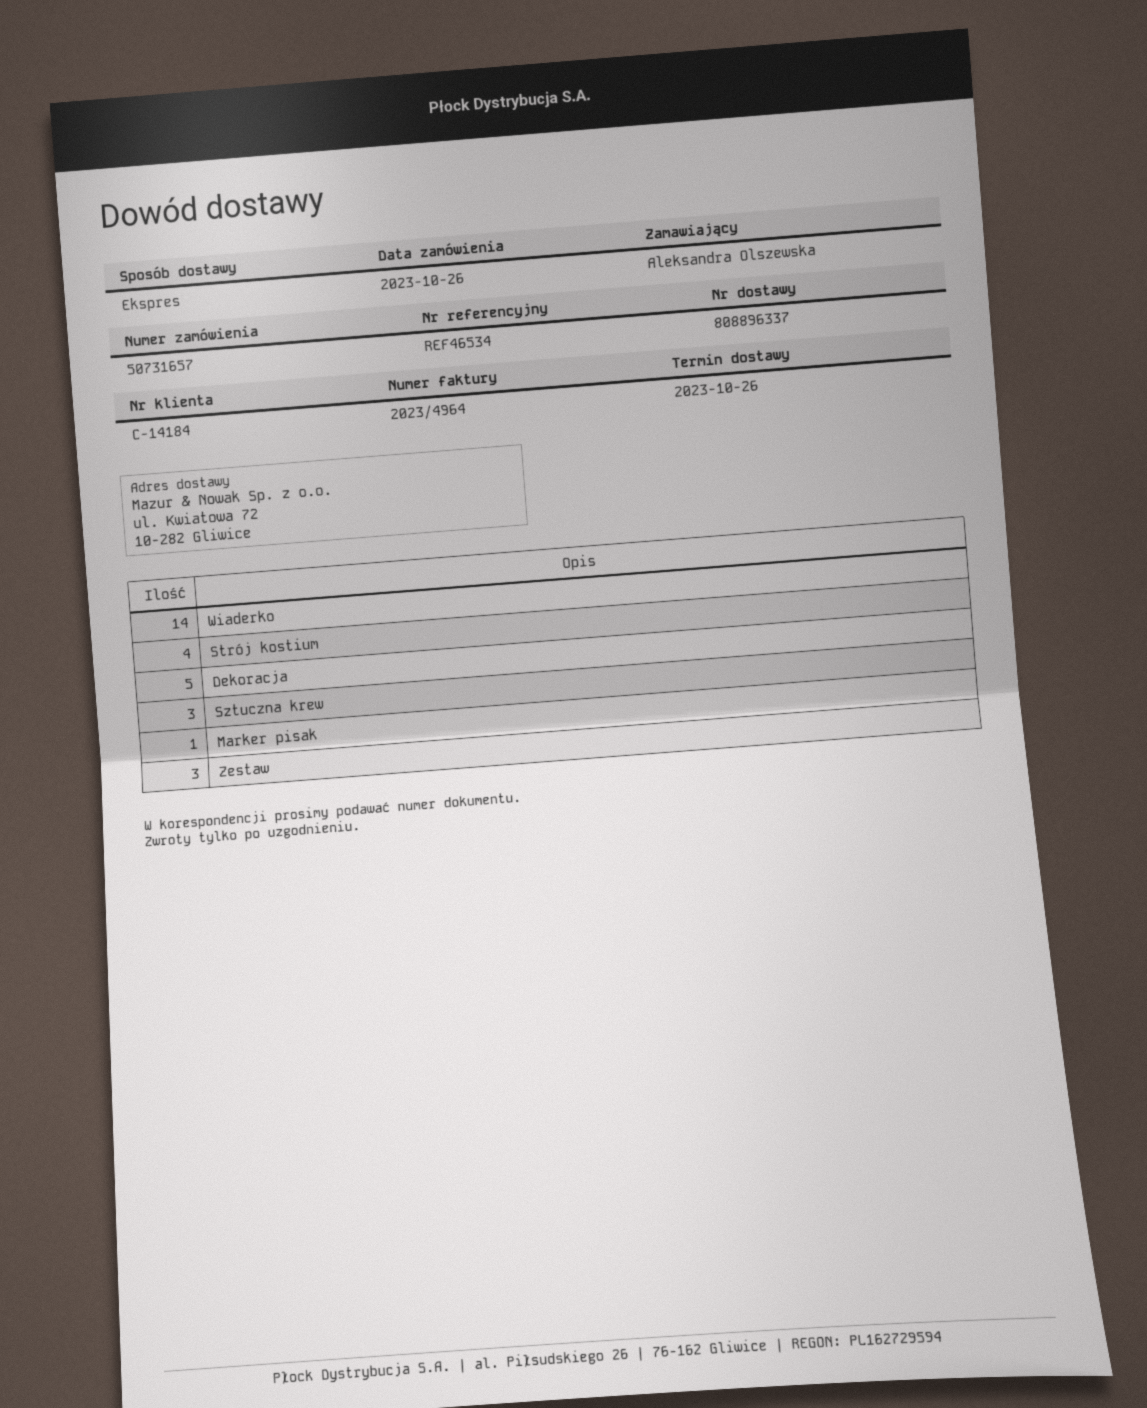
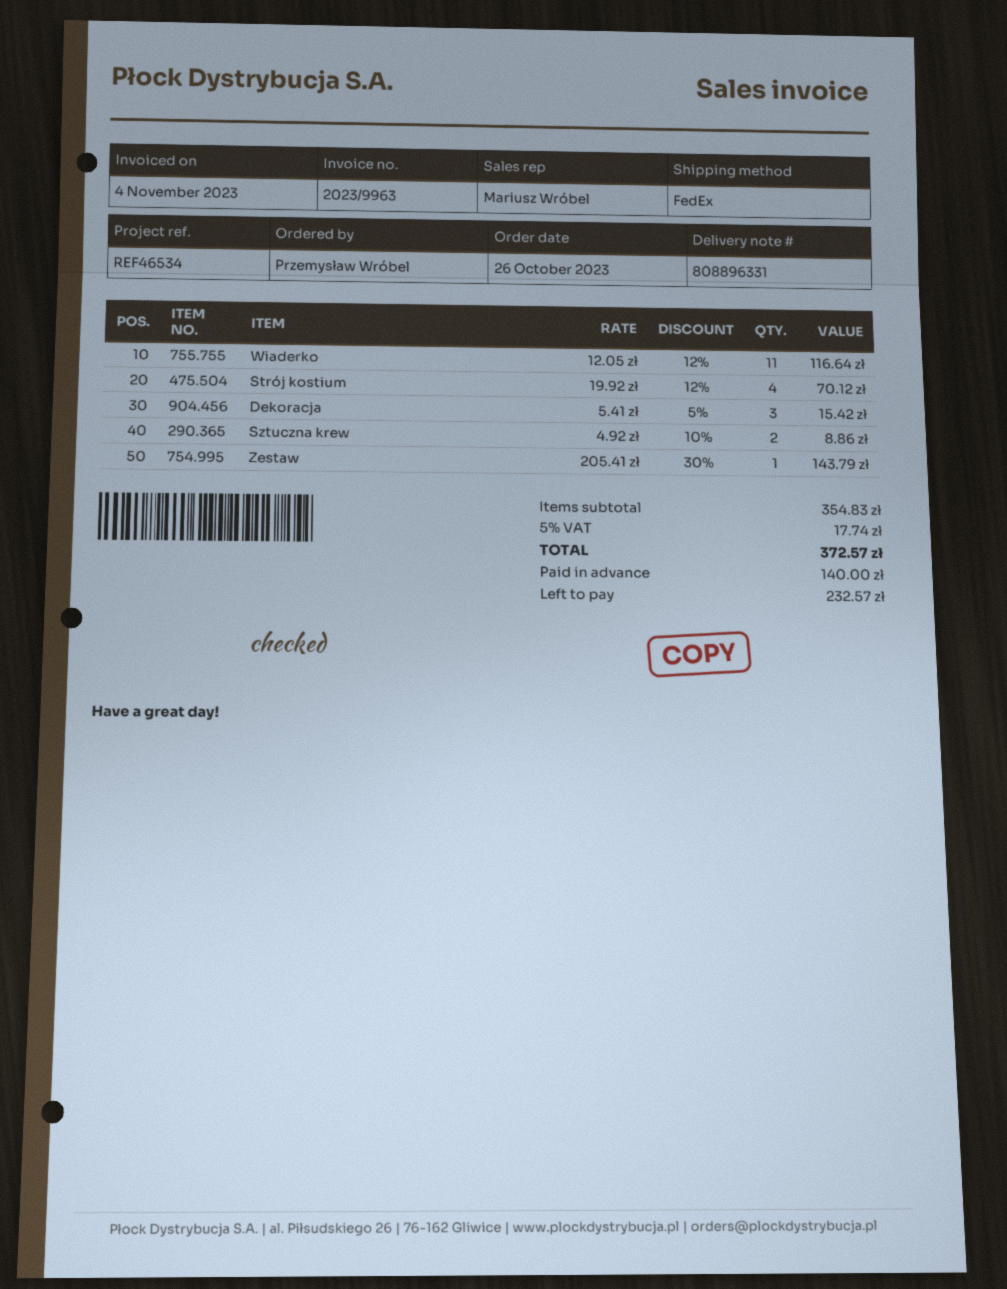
delivery note number: 808896337 -> 808896331
invoice number: 2023/4964 -> 2023/9963
ordered by: Aleksandra Olszewska -> Przemysław Wróbel
shipping method: express -> FedEx
Wiaderko: 14 -> 11
Dekoracja: 5 -> 3
Sztuczna krew: 3 -> 2
Marker pisak: 1 -> none
Zestaw: 3 -> 1

